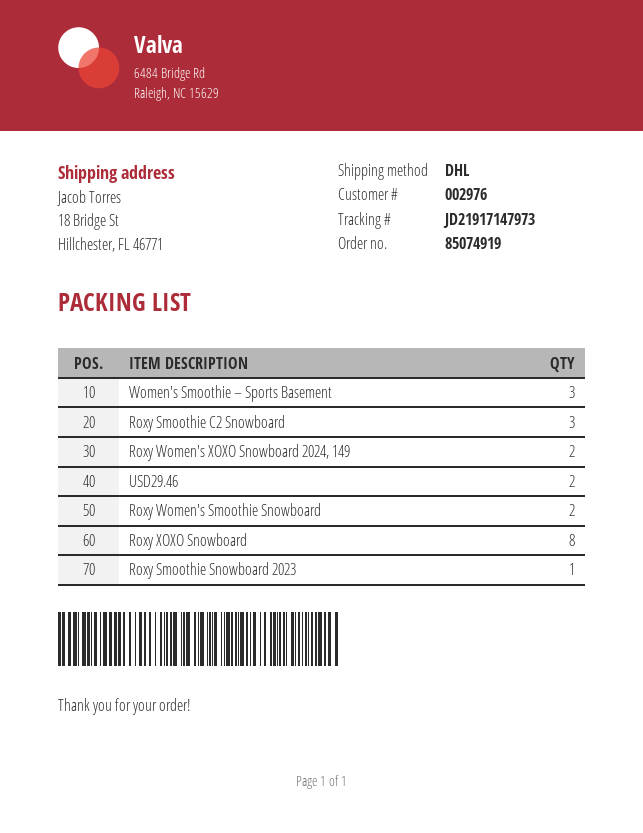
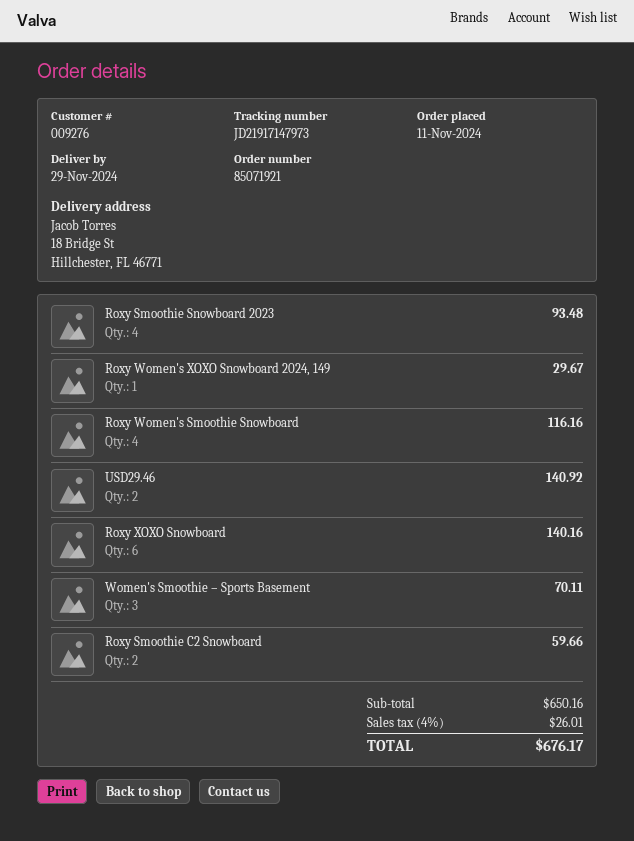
order number: 85074919 -> 85071921
customer number: 002976 -> 009276
Roxy Smoothie C2 Snowboard: 3 -> 2
Roxy Women's XOXO Snowboard 2024, 149: 2 -> 1
Roxy Women's Smoothie Snowboard: 2 -> 4
Roxy XOXO Snowboard: 8 -> 6
Roxy Smoothie Snowboard 2023: 1 -> 4

